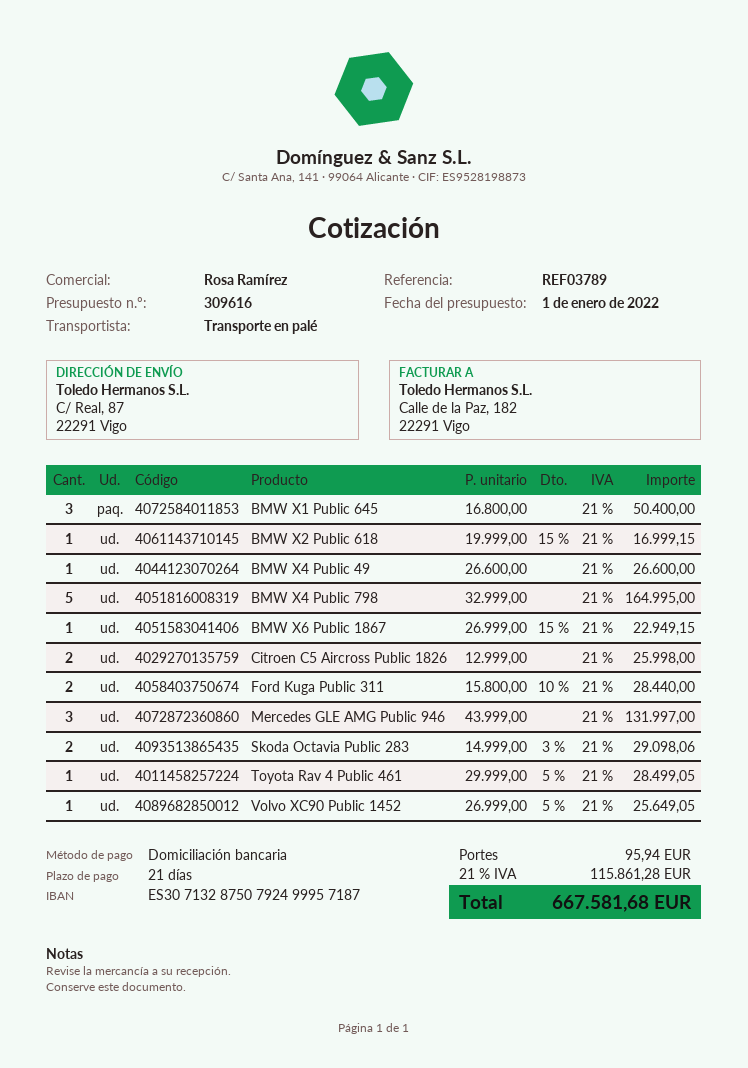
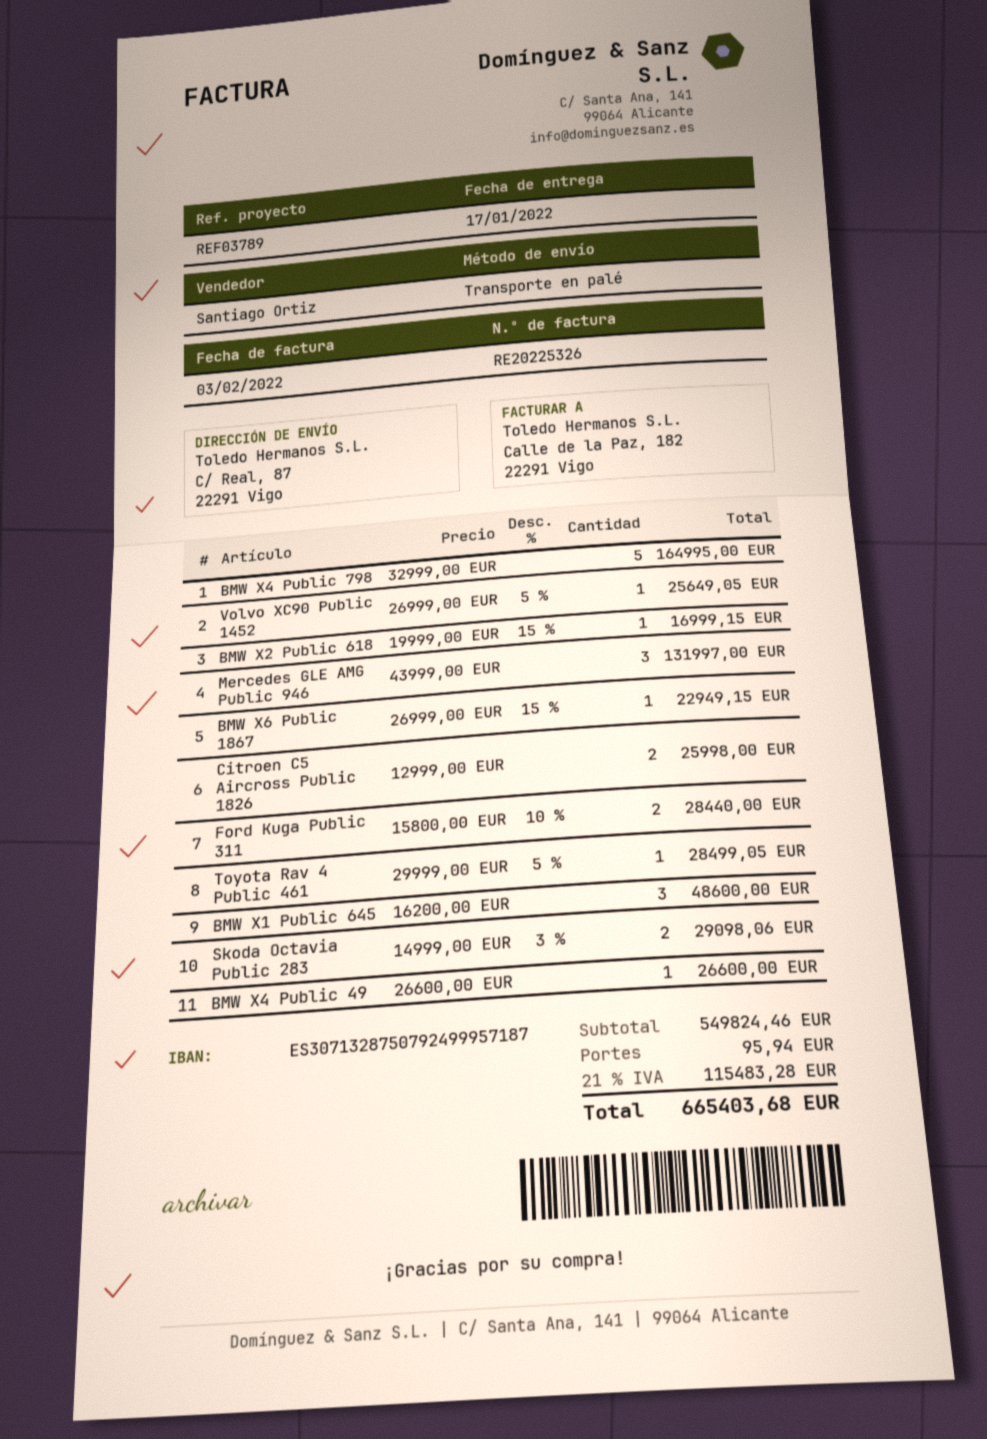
sales rep: Rosa Ramírez -> Santiago Ortiz
BMW X1 Public 645: 3 x 16800.00 = 50400.00 -> 3 x 16200.00 = 48600.00
tax: 21% = 115861.28 -> 21% = 115483.28
total: 667581.68 -> 665403.68

